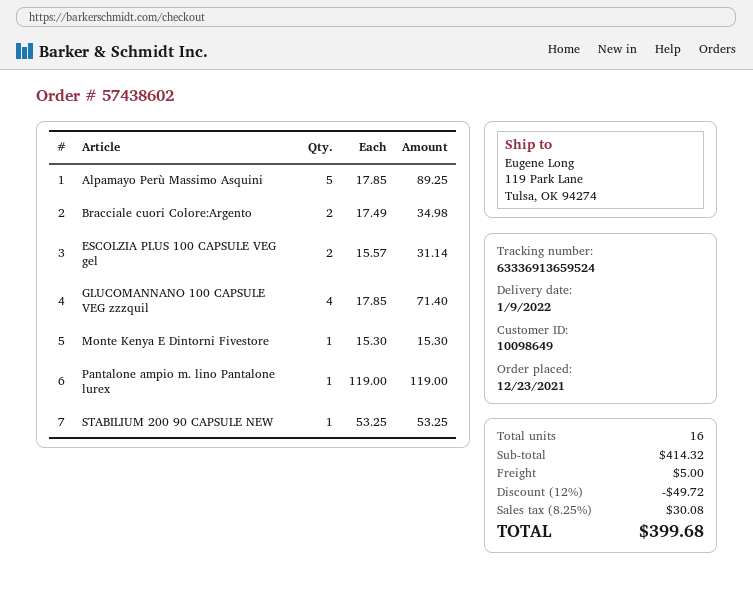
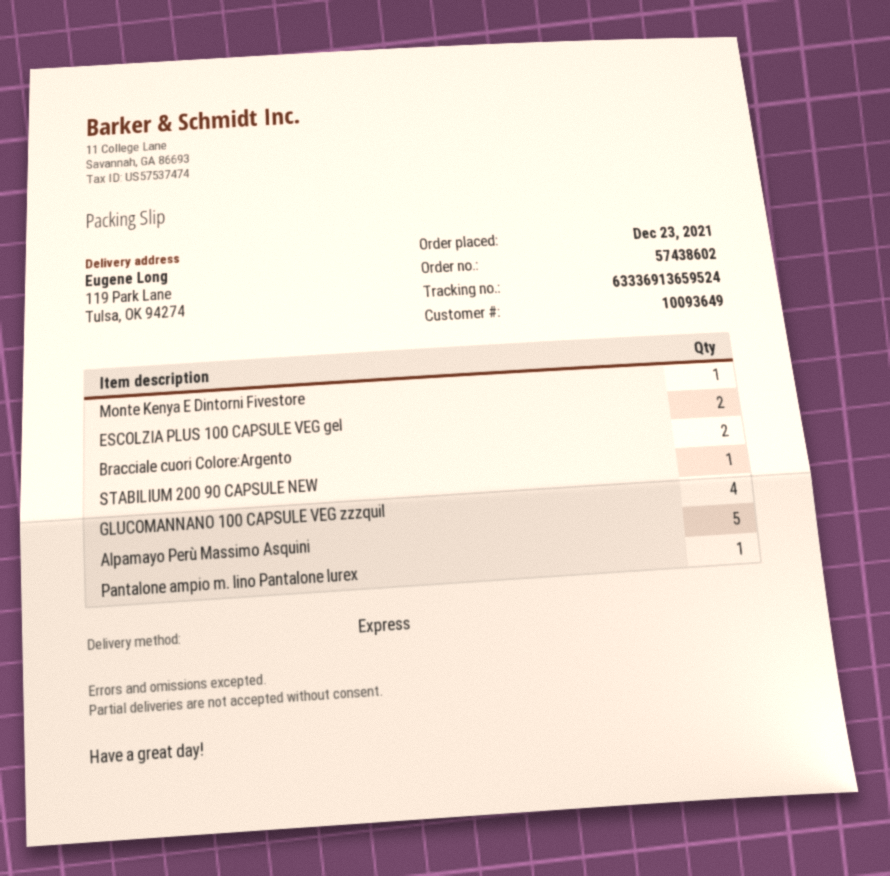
customer number: 10098649 -> 10093649

